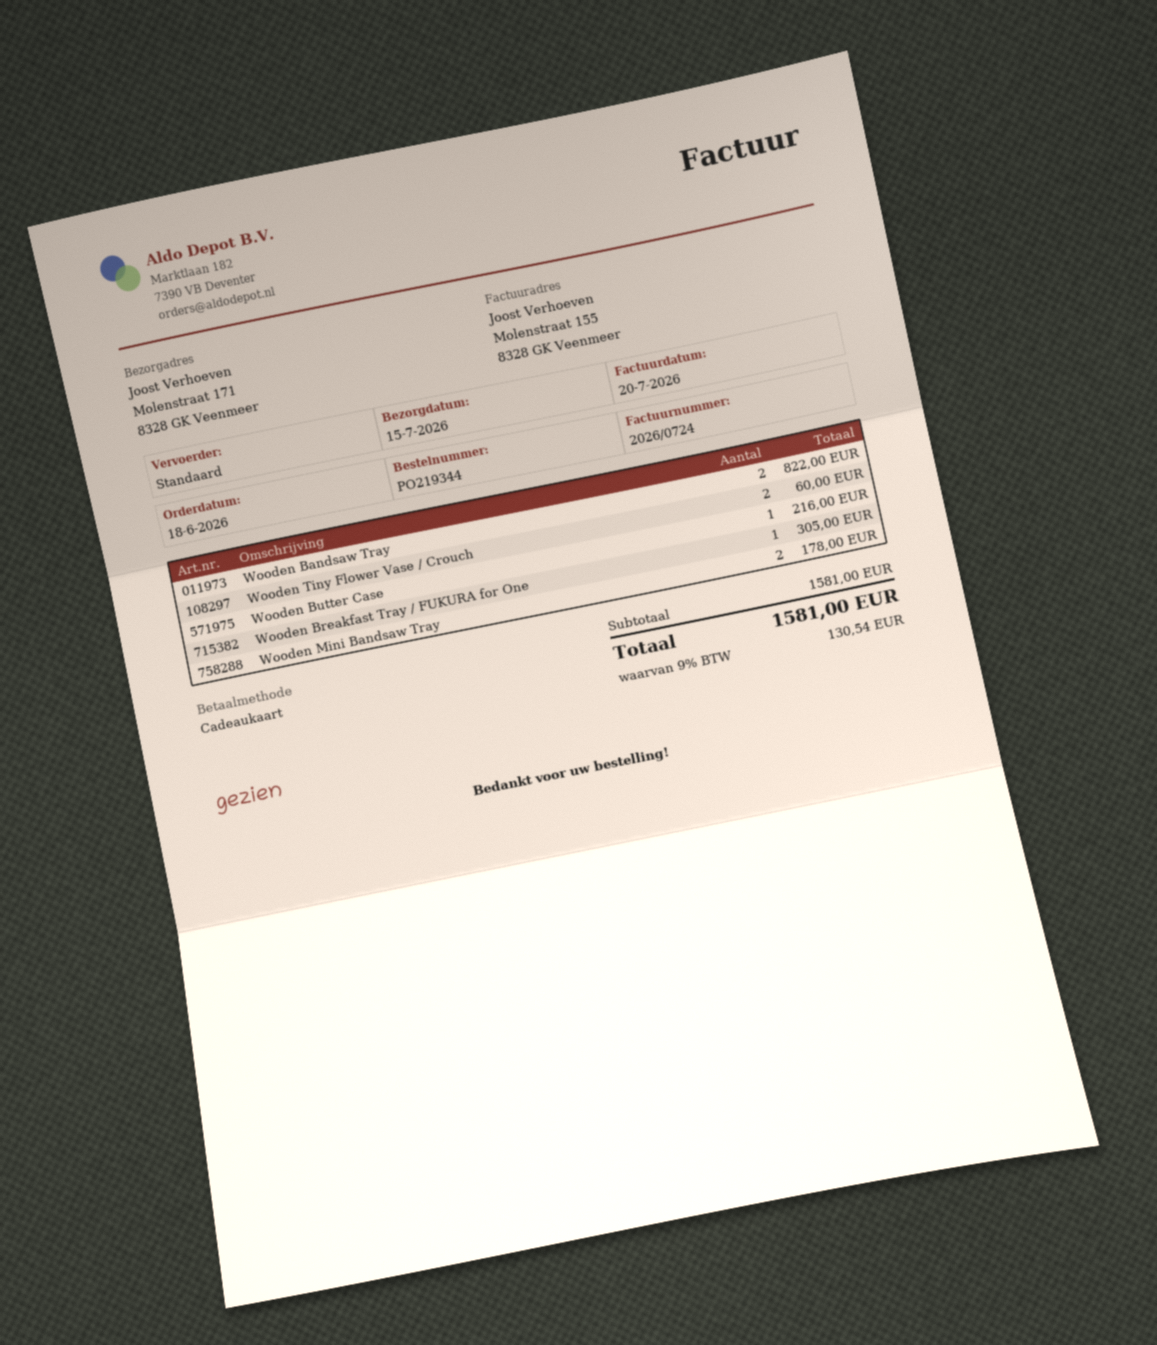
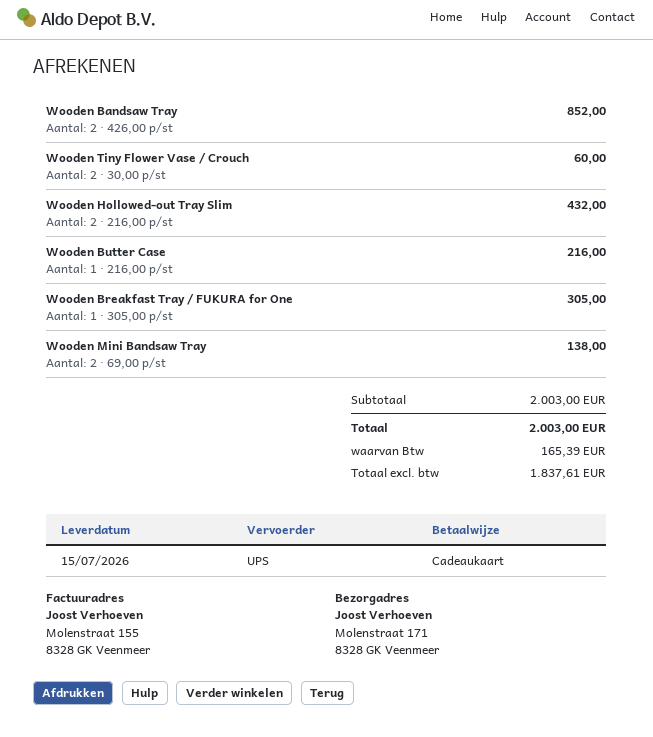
shipping method: standard -> UPS
Wooden Bandsaw Tray: 2 for 822.00 -> 2 for 852.00
Wooden Mini Bandsaw Tray: 2 for 178.00 -> 2 for 138.00
Wooden Hollowed-out Tray Slim: none -> 2 for 432.00
subtotal: 1581.00 -> 2003.00
tax: 130.54 -> 165.39
total: 1581.00 -> 2003.00

